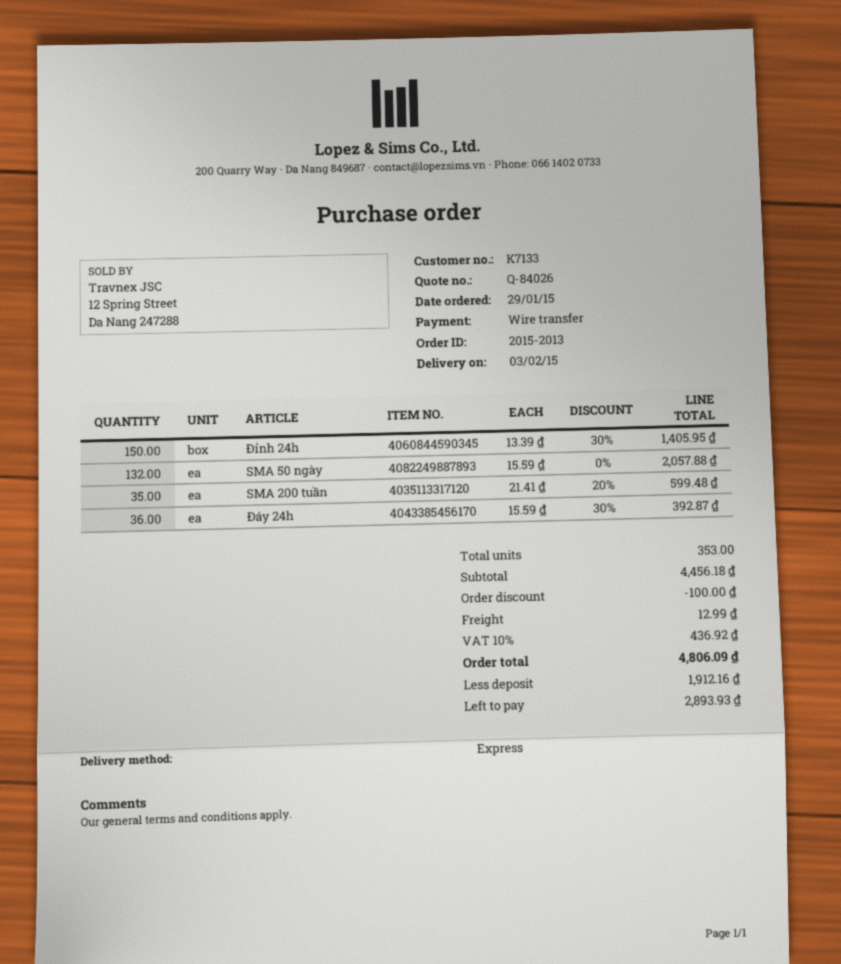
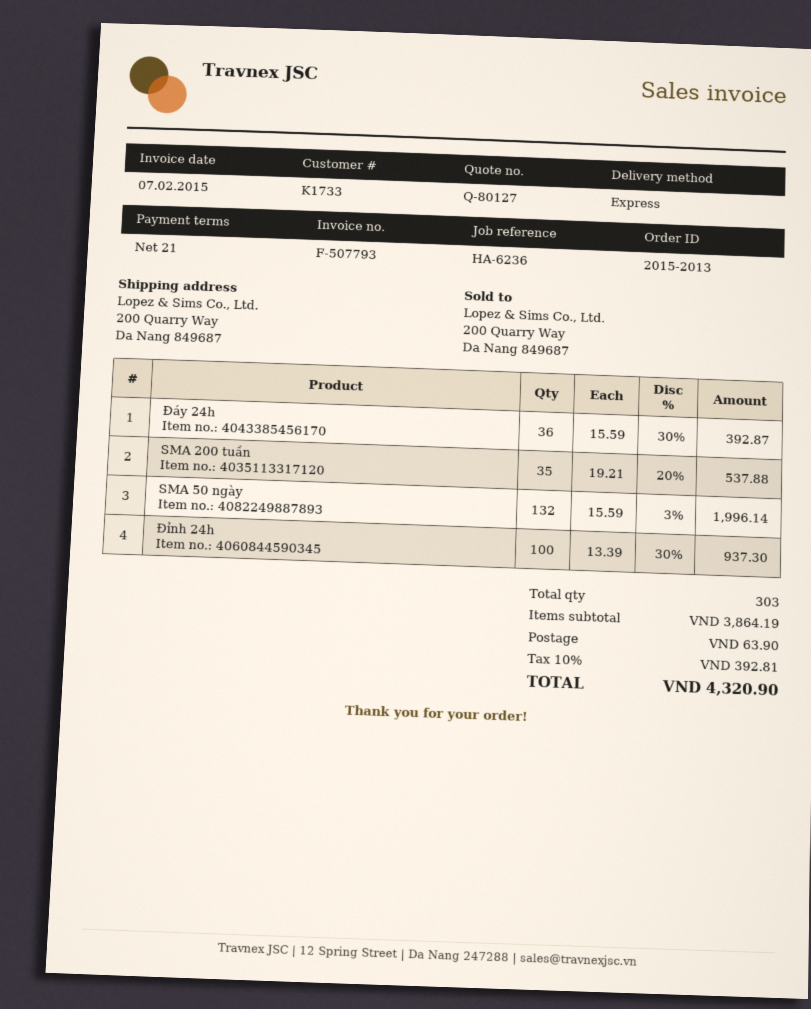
quote number: Q-84026 -> Q-80127
customer number: K7133 -> K1733
Đỉnh 24h: 150 x 13.39 - 30% = 1405.95 -> 100 x 13.39 - 30% = 937.30
SMA 50 ngày: 132 x 15.59 = 2057.88 -> 132 x 15.59 - 3% = 1996.14
SMA 200 tuần: 35 x 21.41 - 20% = 599.48 -> 35 x 19.21 - 20% = 537.88
total quantity: 353 -> 303
subtotal: 4456.18 -> 3864.19
discount: 100.00 -> none
shipping: 12.99 -> 63.90
tax: 10% = 436.92 -> 10% = 392.81
total: 4806.09 -> 4320.90

